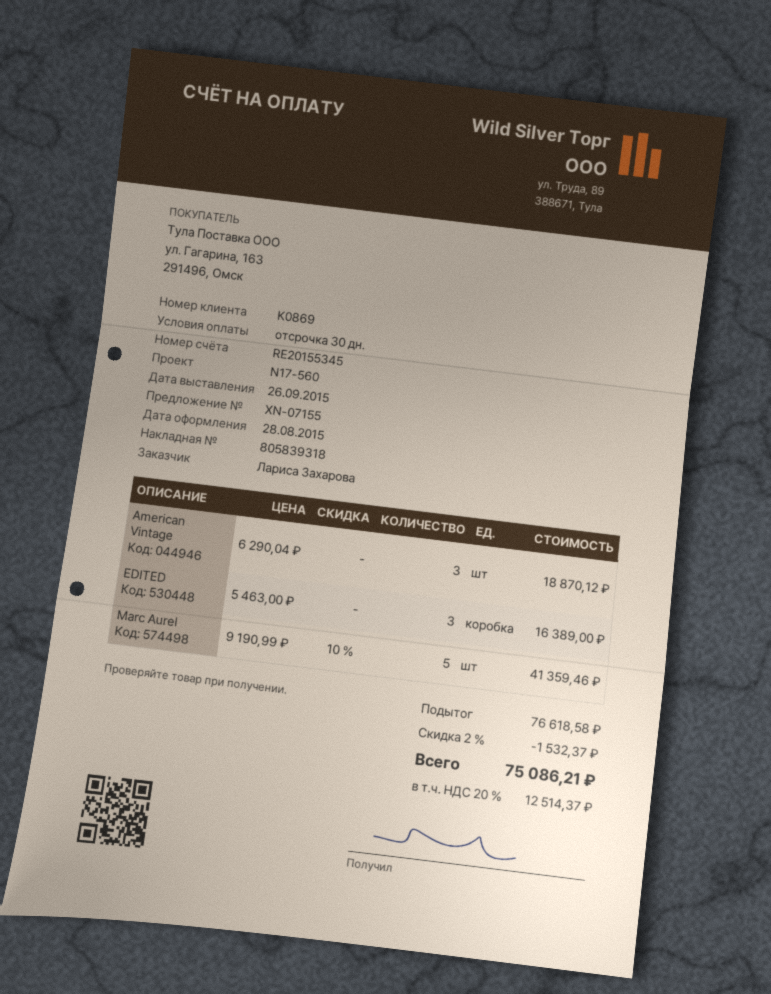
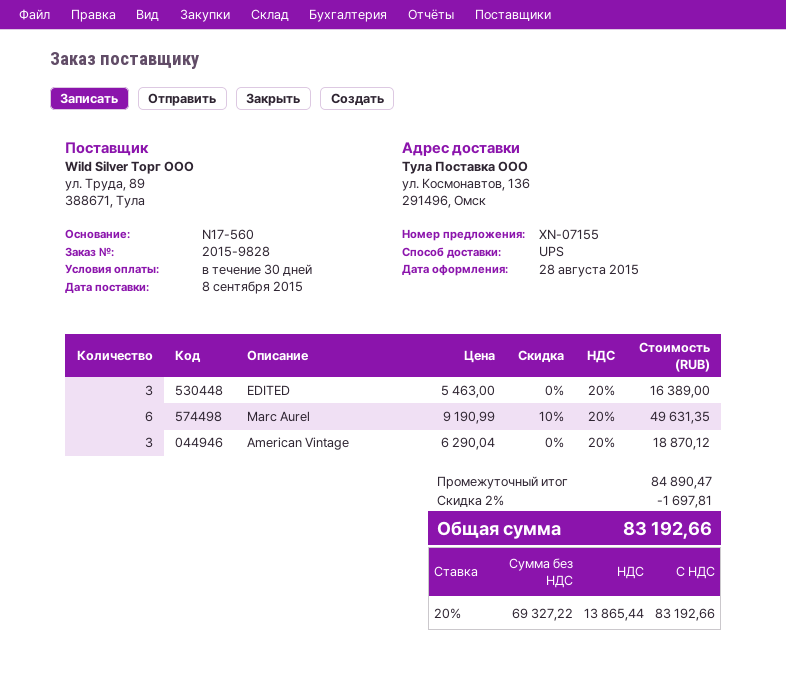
Marc Aurel: 5 x 9190.99 - 10% = 41359.46 -> 6 x 9190.99 - 10% = 49631.35
subtotal: 76618.58 -> 84890.47
discount: 2% = 1532.37 -> 2% = 1697.81
tax: 20% = 12514.37 -> 20% = 13865.44
total: 75086.21 -> 83192.66

